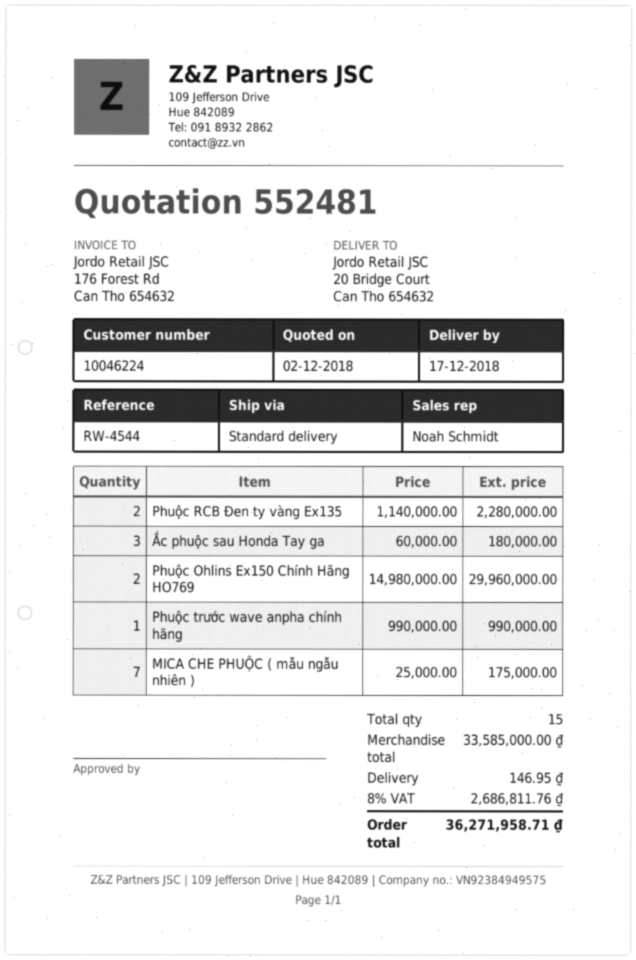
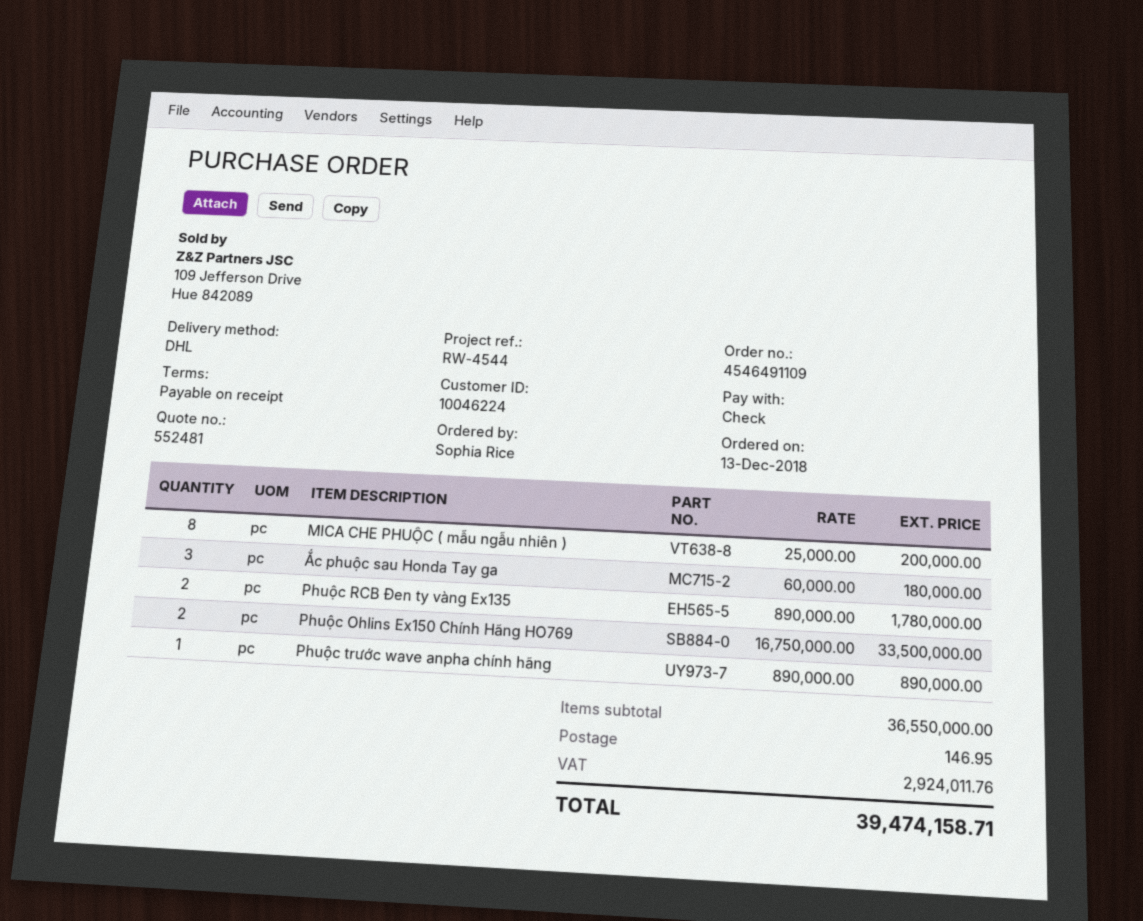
shipping method: standard -> DHL
Phuộc RCB Đen ty vàng Ex135: 2 x 1140000.00 = 2280000.00 -> 2 x 890000.00 = 1780000.00
Phuộc Ohlins Ex150 Chính Hãng HO769: 2 x 14980000.00 = 29960000.00 -> 2 x 16750000.00 = 33500000.00
Phuộc trước wave anpha chính hãng: 1 x 990000.00 = 990000.00 -> 1 x 890000.00 = 890000.00
MICA CHE PHUỘC ( mẫu ngẫu nhiên ): 7 x 25000.00 = 175000.00 -> 8 x 25000.00 = 200000.00
subtotal: 33585000.00 -> 36550000.00
tax: 2686811.76 -> 2924011.76
total: 36271958.71 -> 39474158.71

